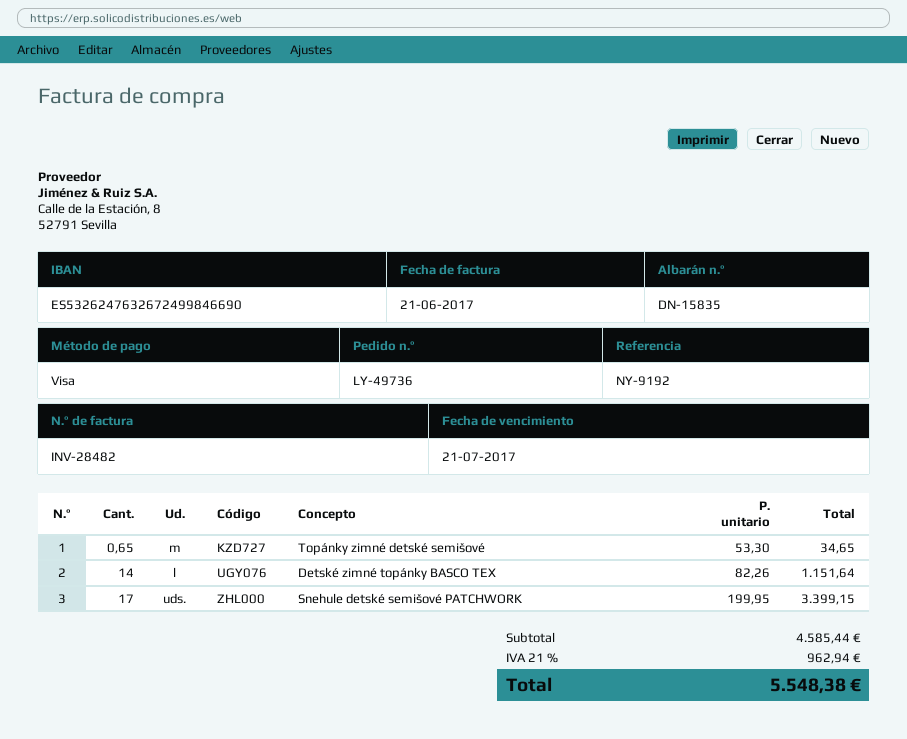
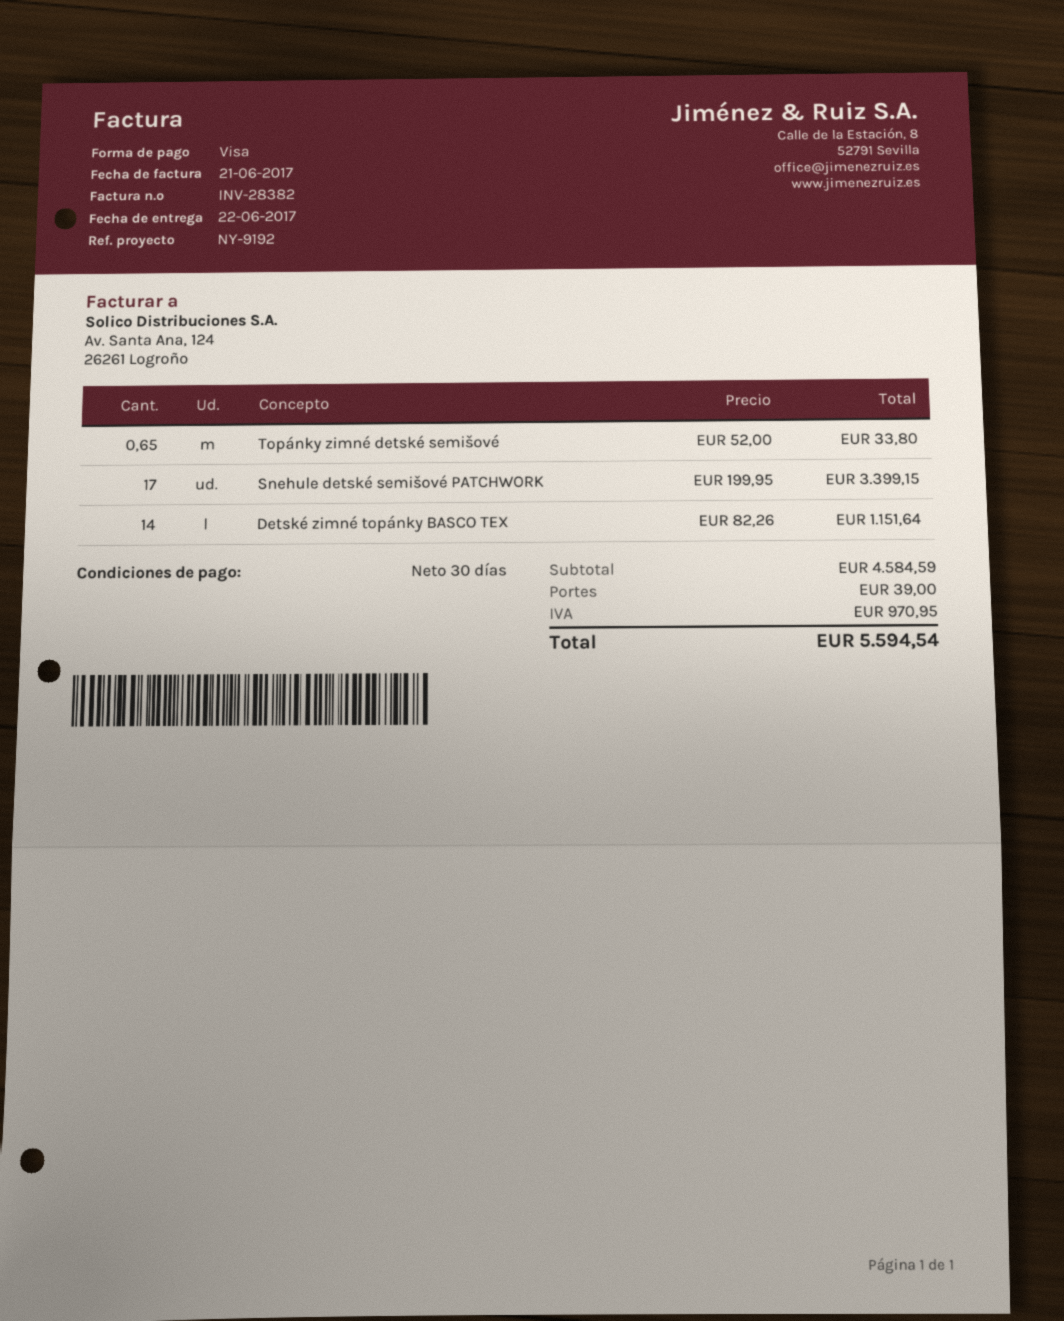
invoice number: INV-28482 -> INV-28382
Topánky zimné detské semišové: 0.65 x 53.30 = 34.65 -> 0.65 x 52.00 = 33.80
subtotal: 4585.44 -> 4584.59
shipping: none -> 39.00
tax: 962.94 -> 970.95
total: 5548.38 -> 5594.54

